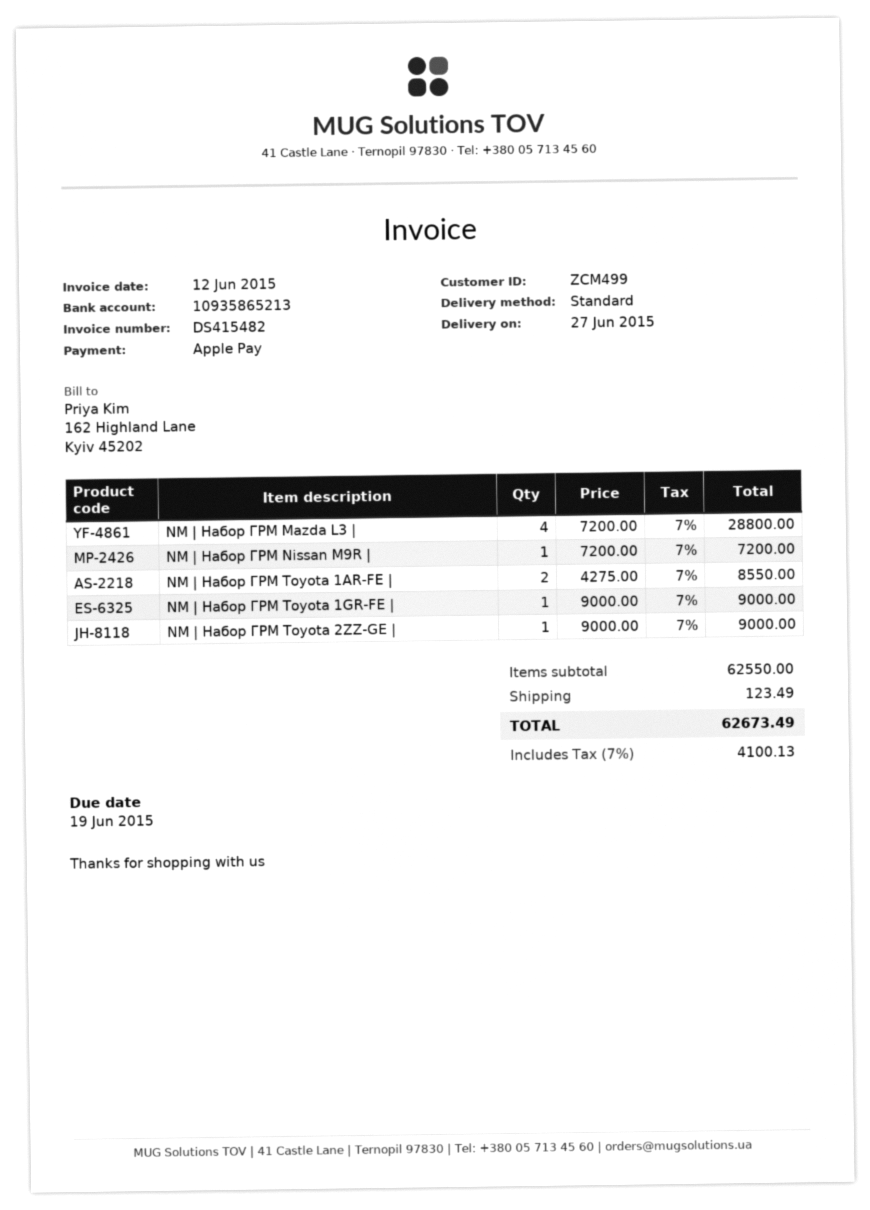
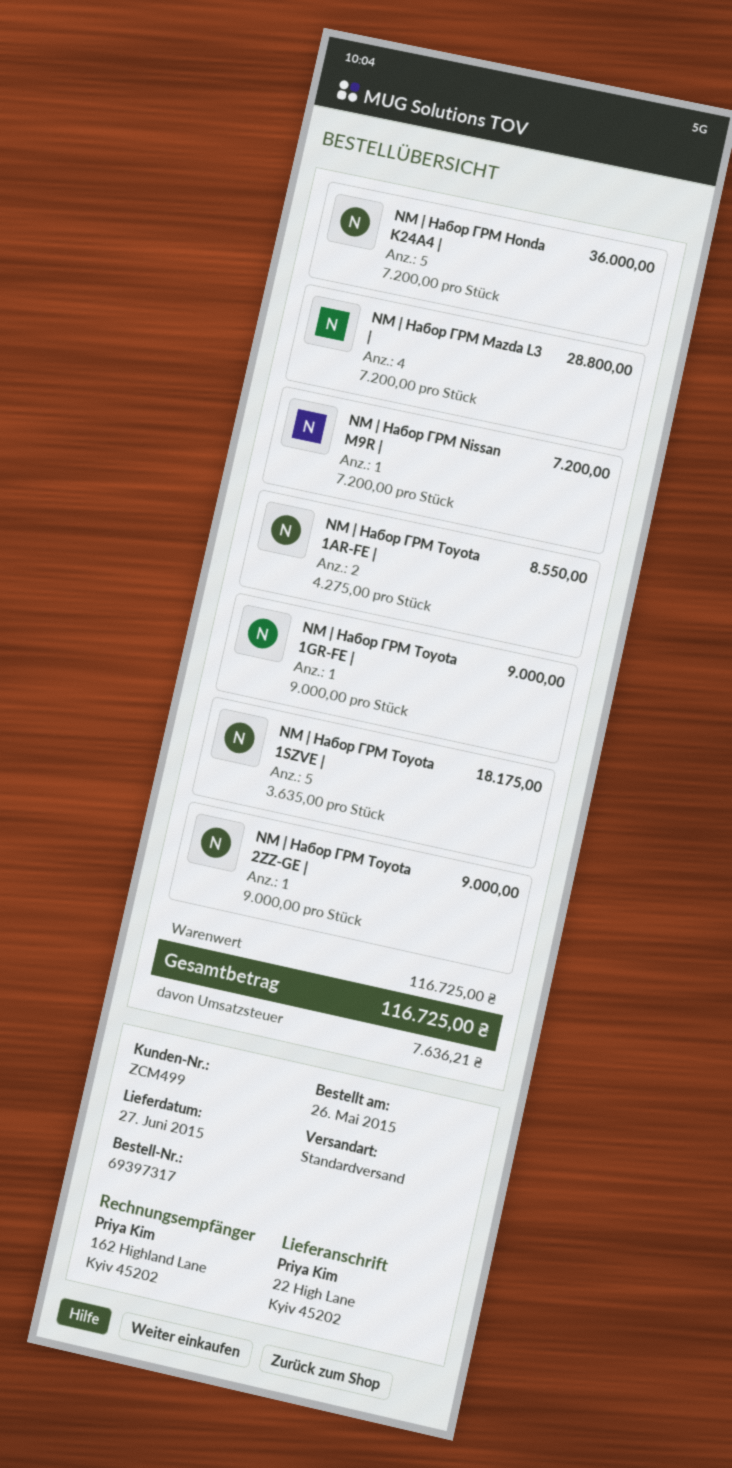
NM | Набор ГРМ Honda K24A4 |: none -> 5 x 7200.00 = 36000.00
NM | Набор ГРМ Toyota 1SZVE |: none -> 5 x 3635.00 = 18175.00
subtotal: 62550.00 -> 116725.00
shipping: 123.49 -> none
tax: 4100.13 -> 7636.21
total: 62673.49 -> 116725.00

